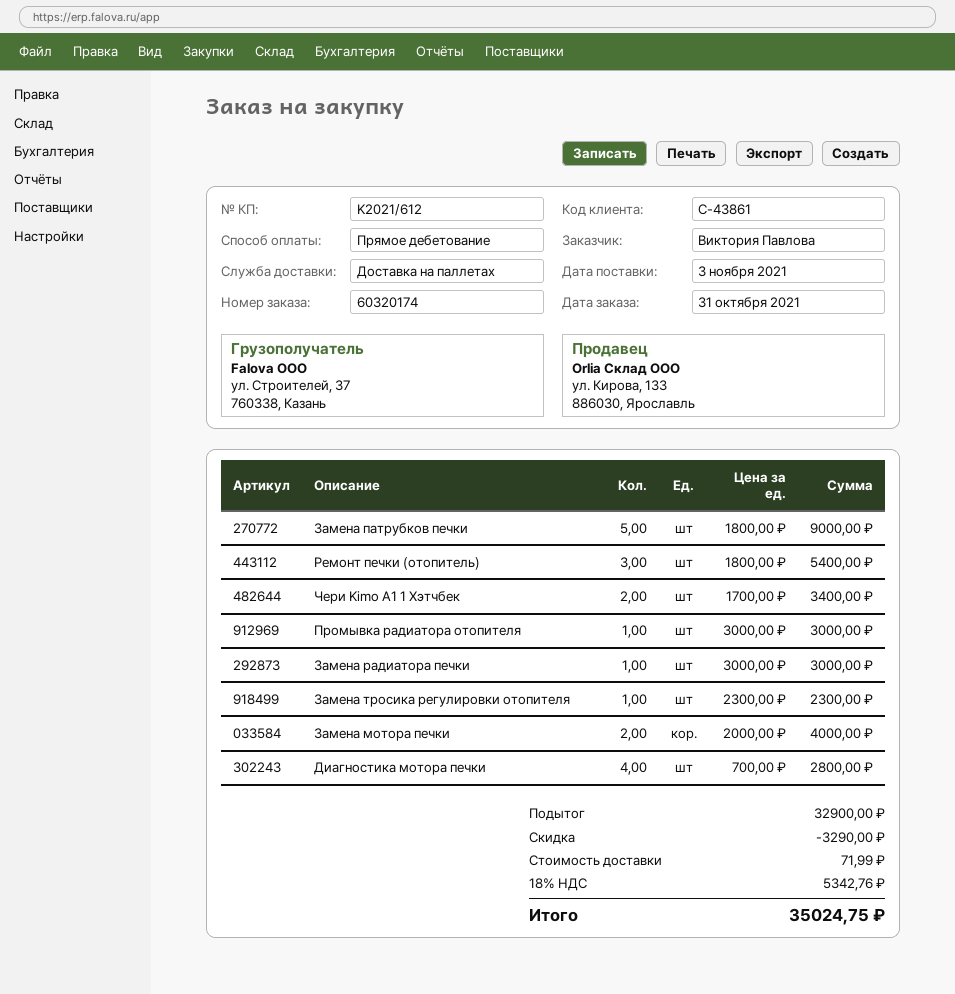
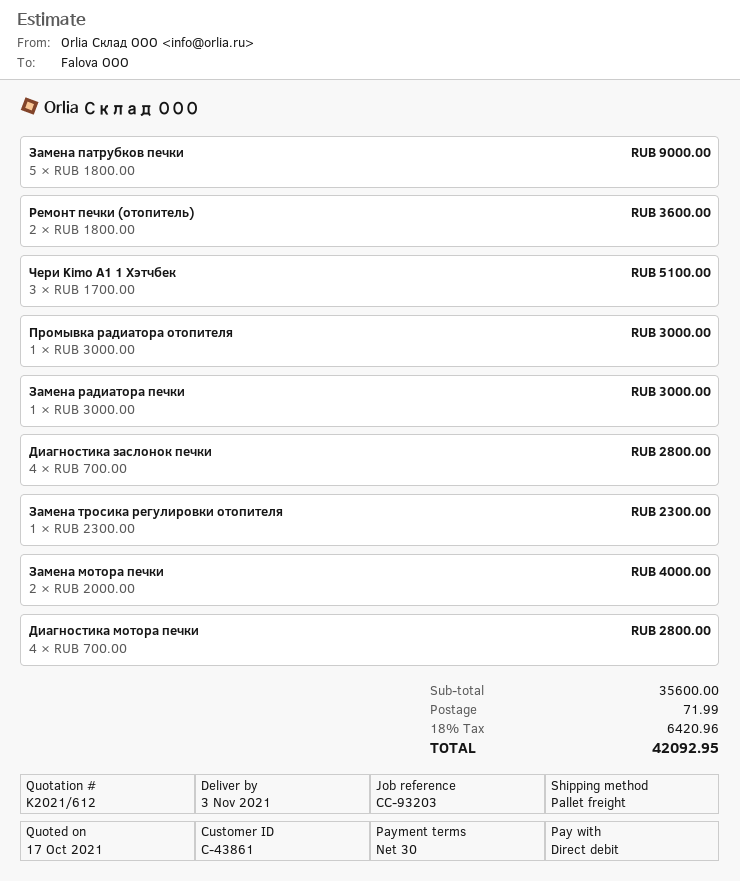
Ремонт печки (отопитель): 3 x 1800.00 = 5400.00 -> 2 x 1800.00 = 3600.00
Чери Kimo A1 1 Хэтчбек: 2 x 1700.00 = 3400.00 -> 3 x 1700.00 = 5100.00
Диагностика заслонок печки: none -> 4 x 700.00 = 2800.00
subtotal: 32900.00 -> 35600.00
discount: 3290.00 -> none
tax: 18% = 5342.76 -> 18% = 6420.96
total: 35024.75 -> 42092.95

